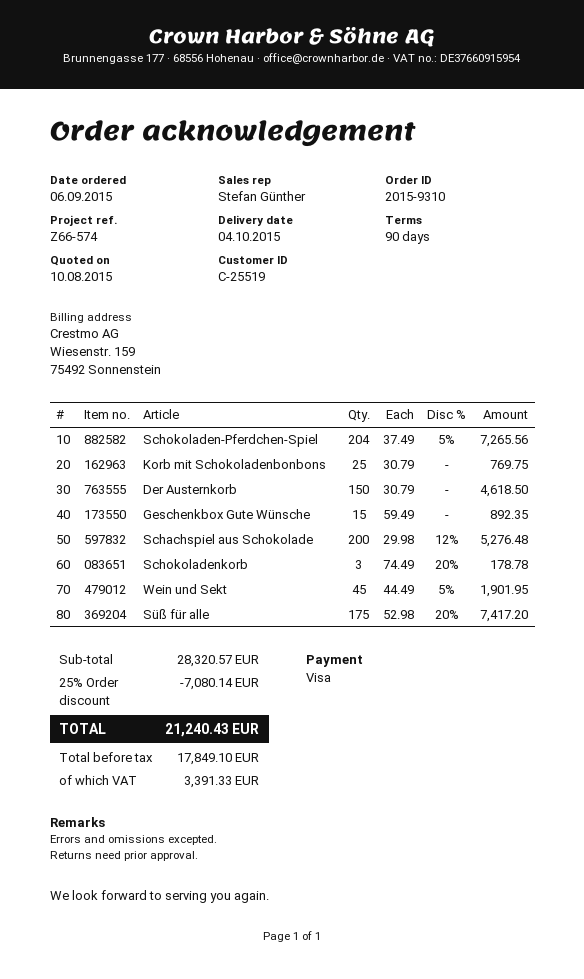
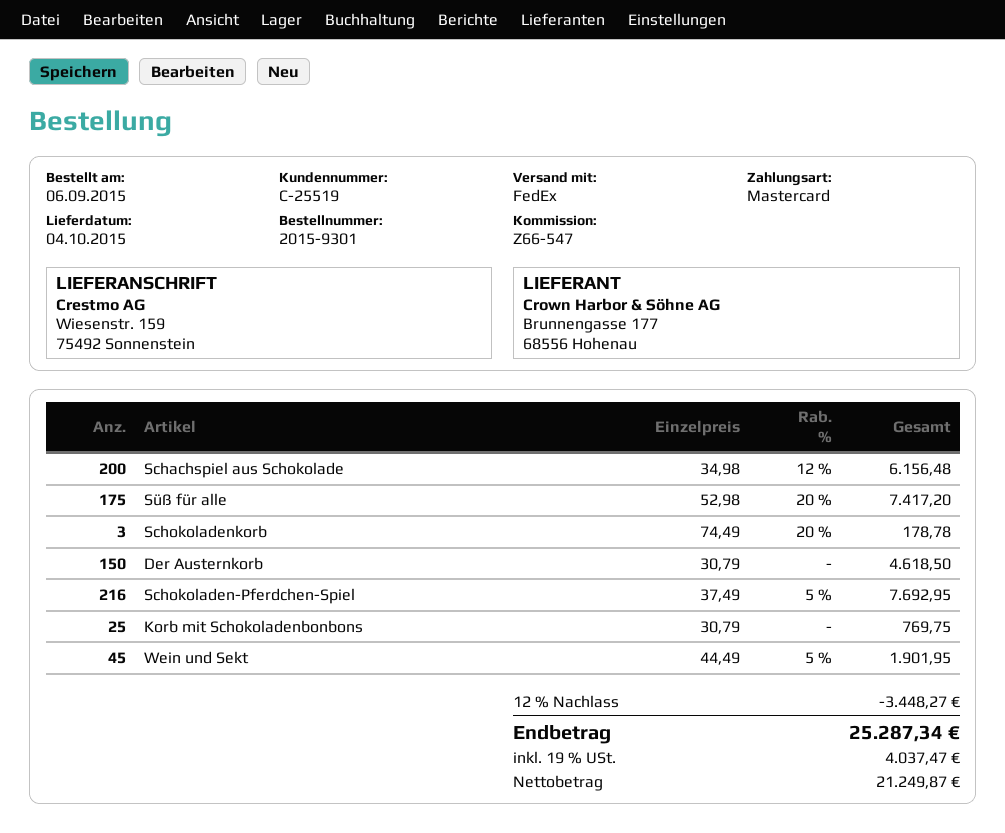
order number: 2015-9310 -> 2015-9301
reference: Z66-574 -> Z66-547
payment method: Visa -> Mastercard
Schokoladen-Pferdchen-Spiel: 204 x 37.49 - 5% = 7265.56 -> 216 x 37.49 - 5% = 7692.95
Geschenkbox Gute Wünsche: 15 x 59.49 = 892.35 -> none
Schachspiel aus Schokolade: 200 x 29.98 - 12% = 5276.48 -> 200 x 34.98 - 12% = 6156.48
discount: 25% = 7080.14 -> 12% = 3448.27
net: 17849.10 -> 21249.87
tax: 3391.33 -> 4037.47
total: 21240.43 -> 25287.34

